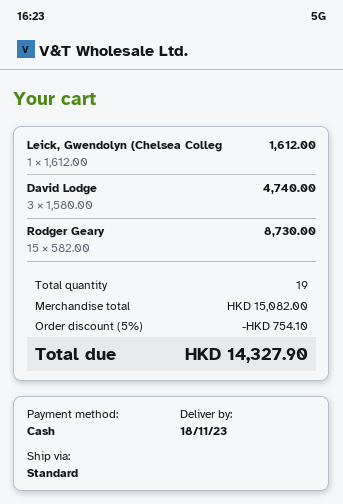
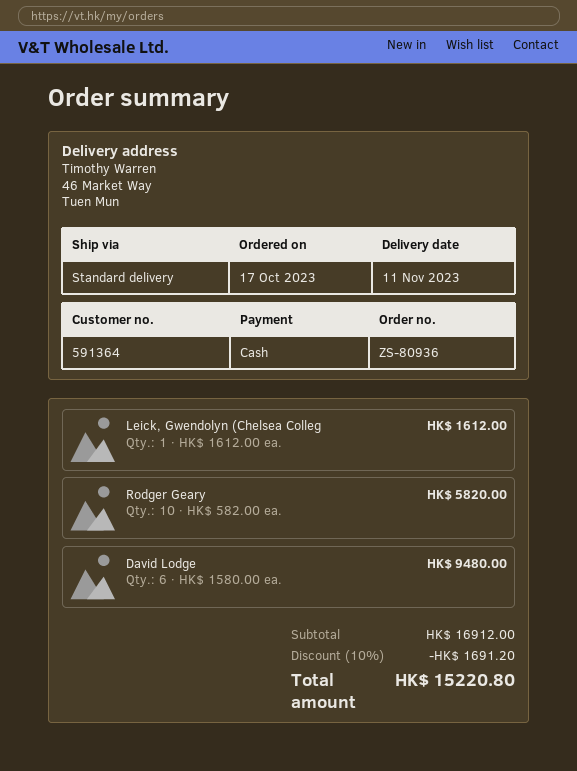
delivery date: 2023-11-18 -> 2023-11-11
David Lodge: 3 x 1580.00 = 4740.00 -> 6 x 1580.00 = 9480.00
Rodger Geary: 15 x 582.00 = 8730.00 -> 10 x 582.00 = 5820.00
subtotal: 15082.00 -> 16912.00
discount: 5% = 754.10 -> 10% = 1691.20
total: 14327.90 -> 15220.80

